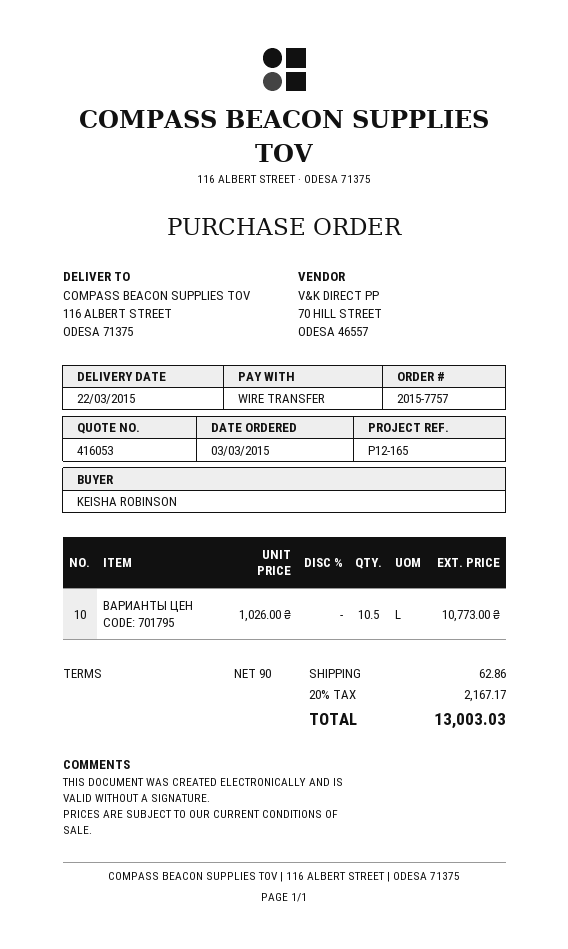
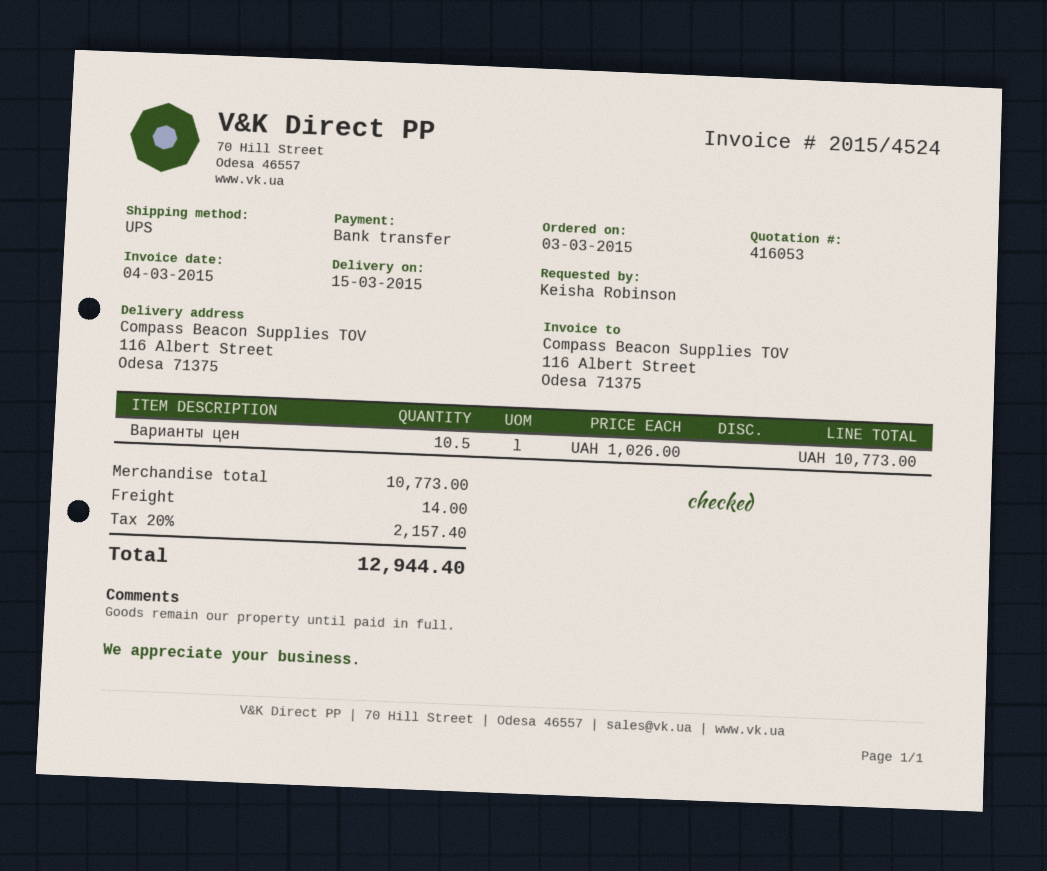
delivery date: 2015-03-22 -> 2015-03-15
shipping: 62.86 -> 14.00
tax: 20% = 2167.17 -> 20% = 2157.40
total: 13003.03 -> 12944.40

